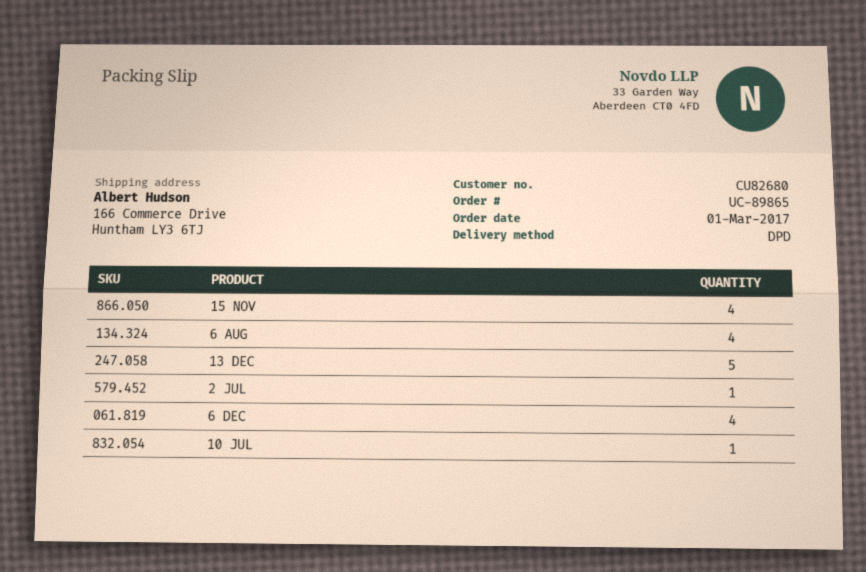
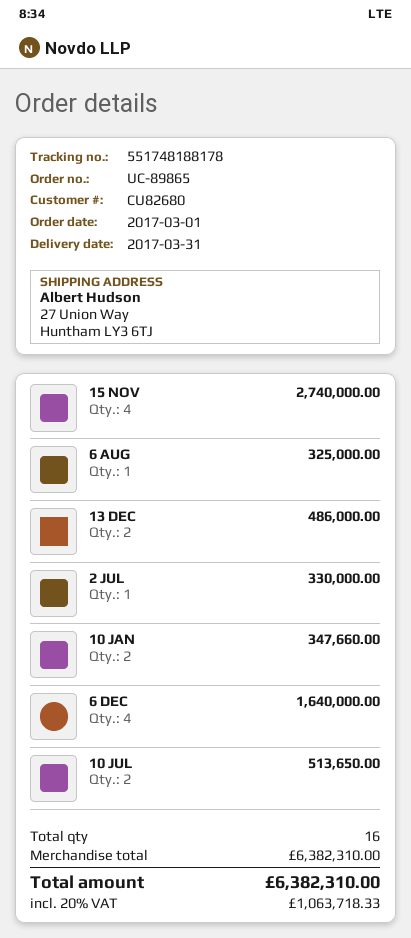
ship to: 166 Commerce Drive, Huntham LY3 6TJ -> 27 Union Way, Huntham LY3 6TJ
6 AUG: 4 -> 1
13 DEC: 5 -> 2
10 JUL: 1 -> 2
10 JAN: none -> 2

